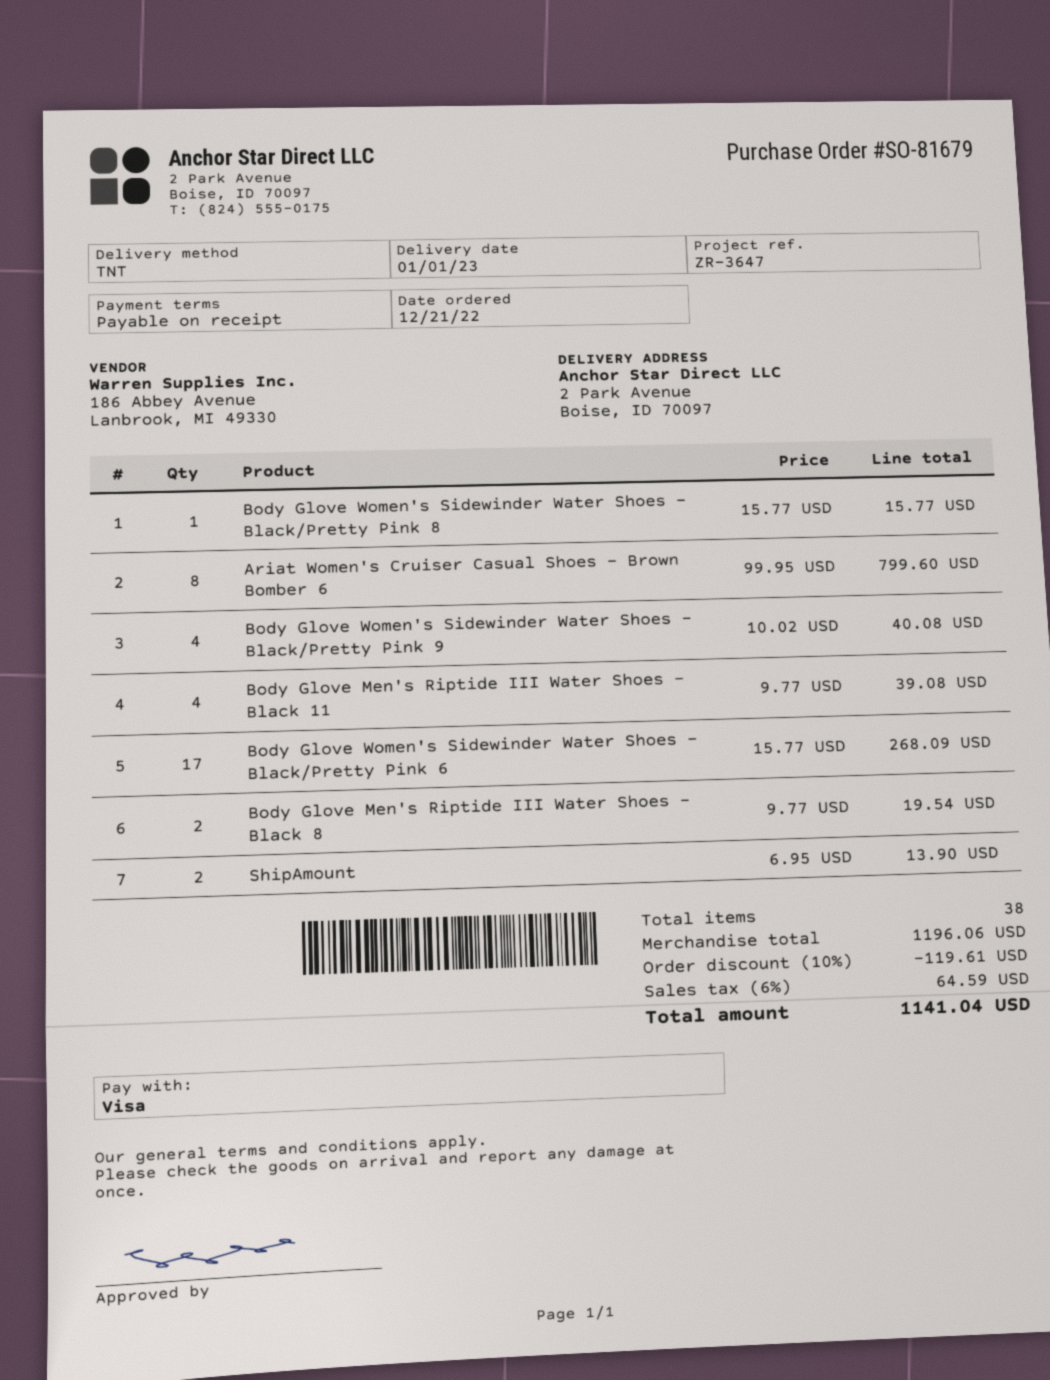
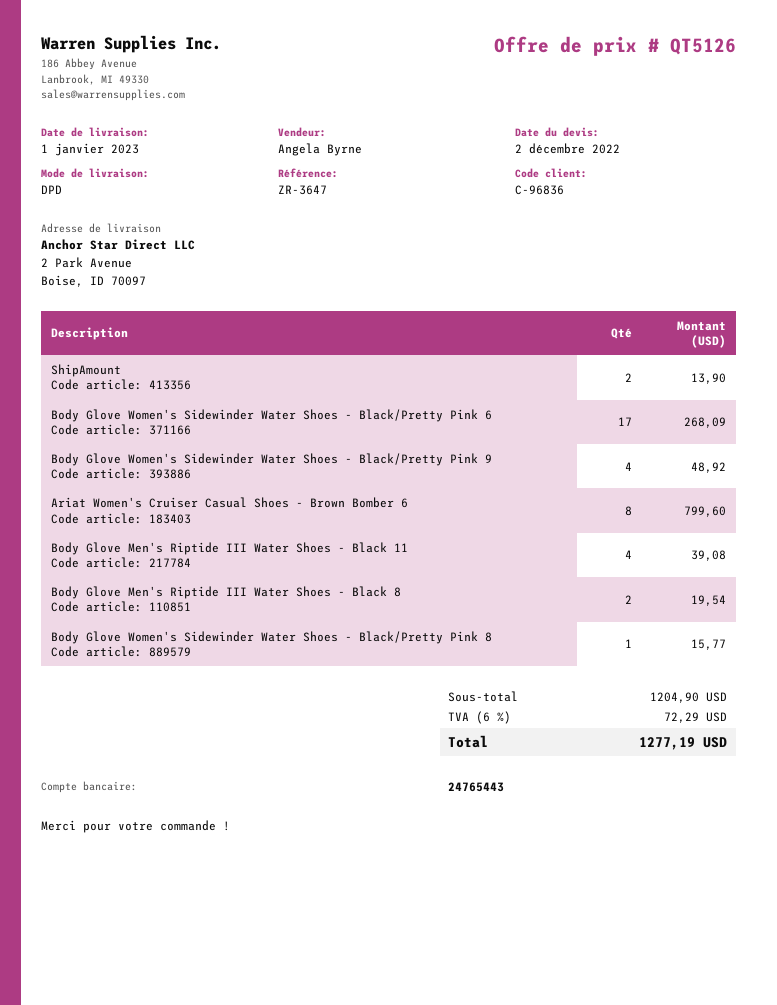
shipping method: TNT -> DPD
Body Glove Women's Sidewinder Water Shoes - Black/Pretty Pink 9: 4 for 40.08 -> 4 for 48.92
subtotal: 1196.06 -> 1204.90
discount: 10% = 119.61 -> none
tax: 6% = 64.59 -> 6% = 72.29
total: 1141.04 -> 1277.19

